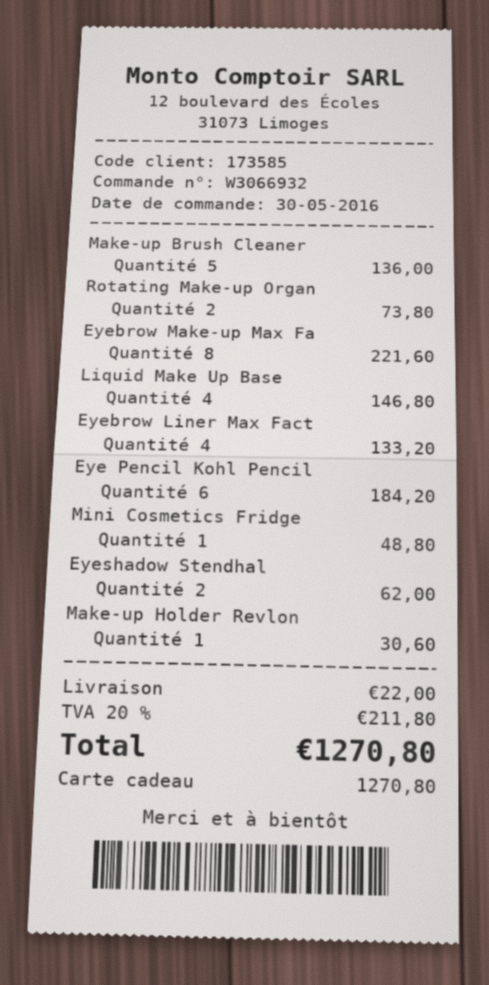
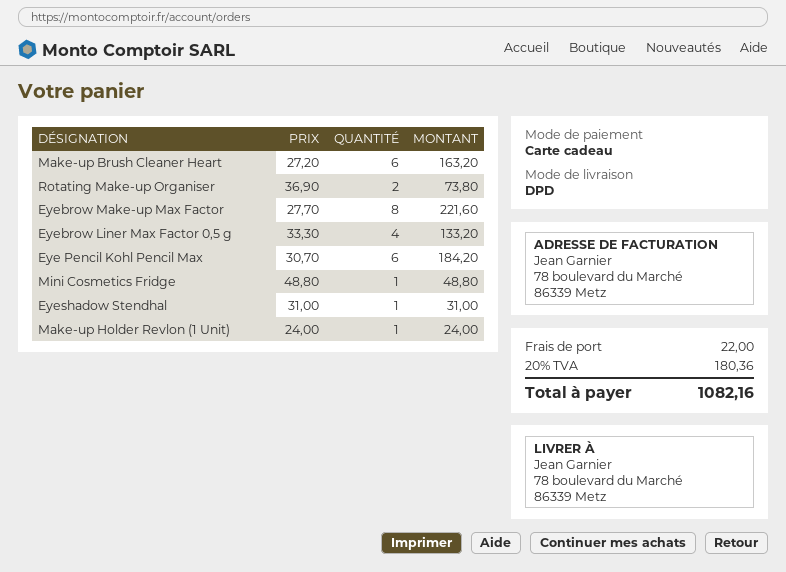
Make-up Brush Cleaner: 5 for 136.00 -> 6 for 163.20
Liquid Make Up Base: 4 for 146.80 -> none
Eyeshadow Stendhal: 2 for 62.00 -> 1 for 31.00
Make-up Holder Revlon: 1 for 30.60 -> 1 for 24.00
tax: 20% = 211.80 -> 20% = 180.36
total: 1270.80 -> 1082.16

